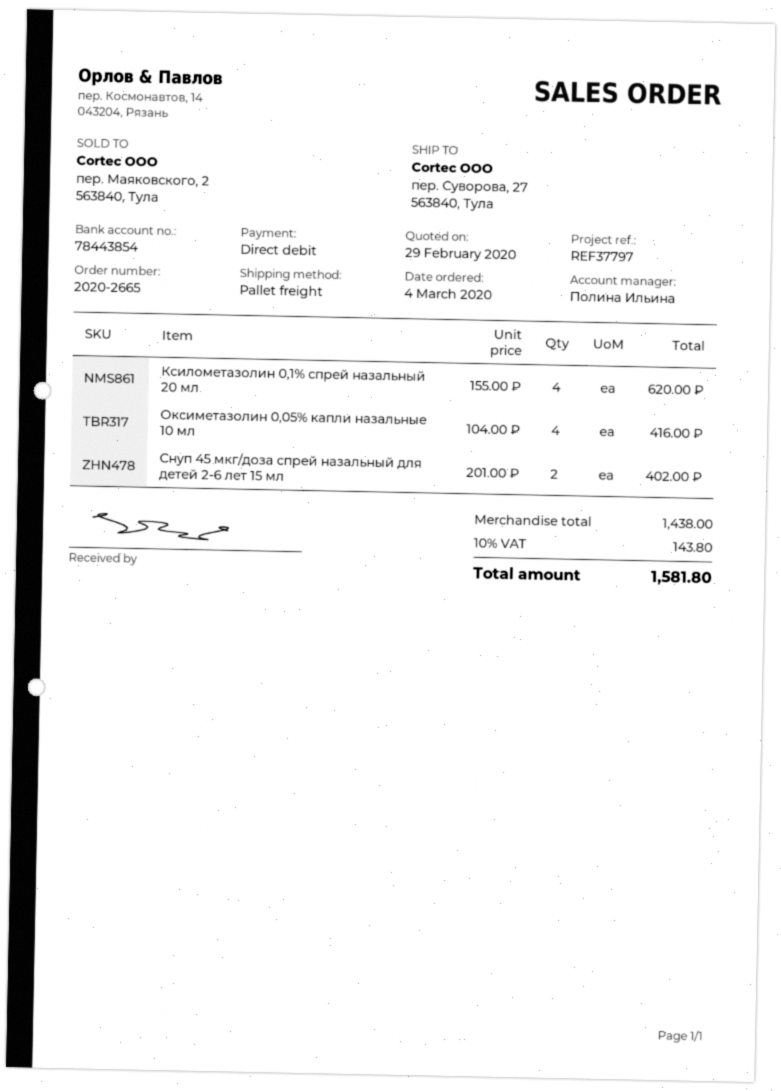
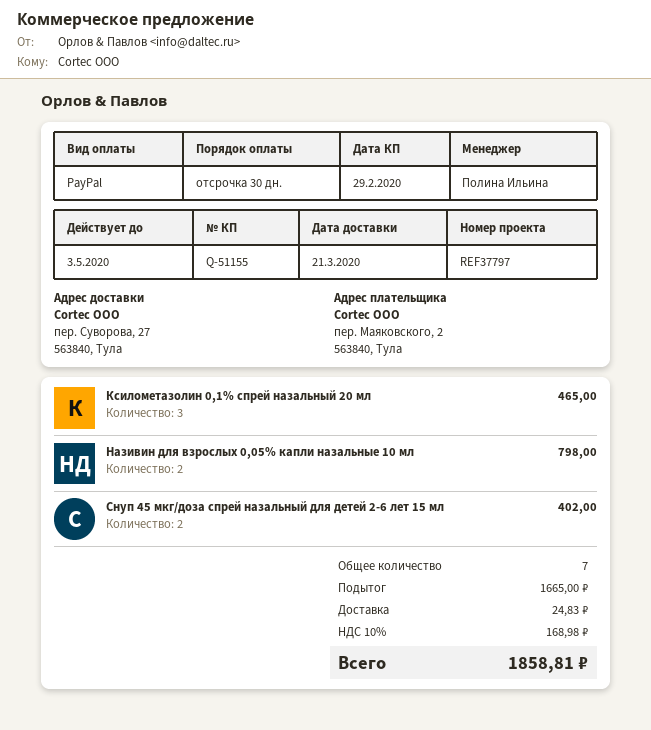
payment method: direct debit -> PayPal
Ксилометазолин 0,1% спрей назальный 20 мл: 4 for 620.00 -> 3 for 465.00
Оксиметазолин 0,05% капли назальные 10 мл: 4 for 416.00 -> none
Називин для взрослых 0,05% капли назальные 10 мл: none -> 2 for 798.00
subtotal: 1438.00 -> 1665.00
shipping: none -> 24.83
tax: 10% = 143.80 -> 10% = 168.98
total: 1581.80 -> 1858.81

